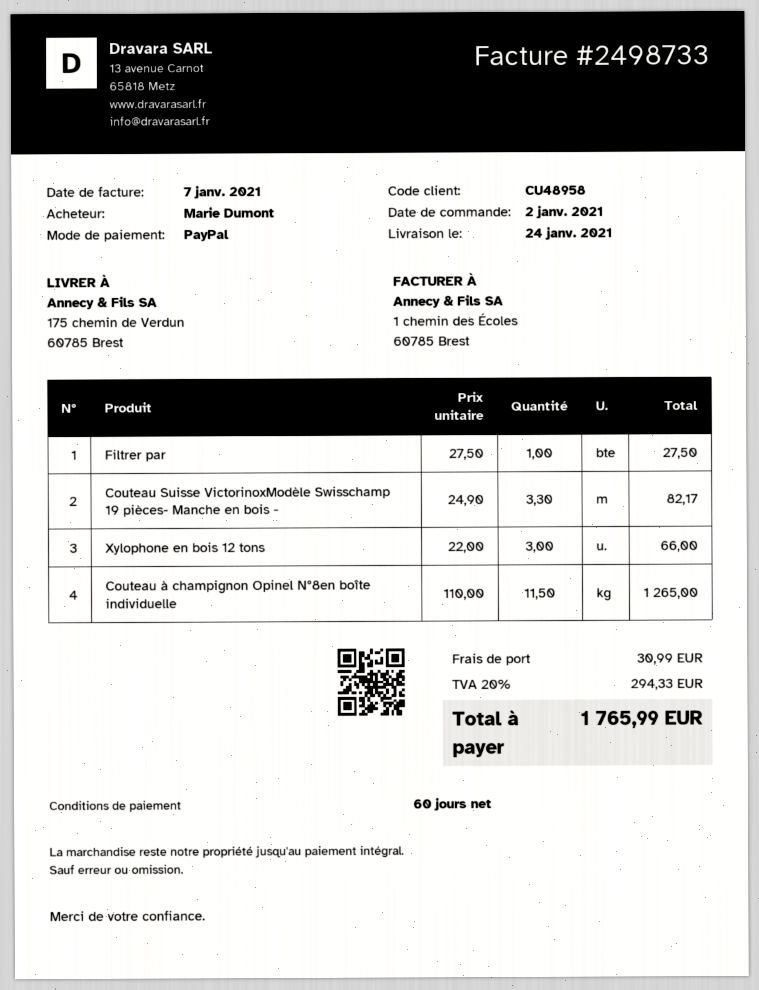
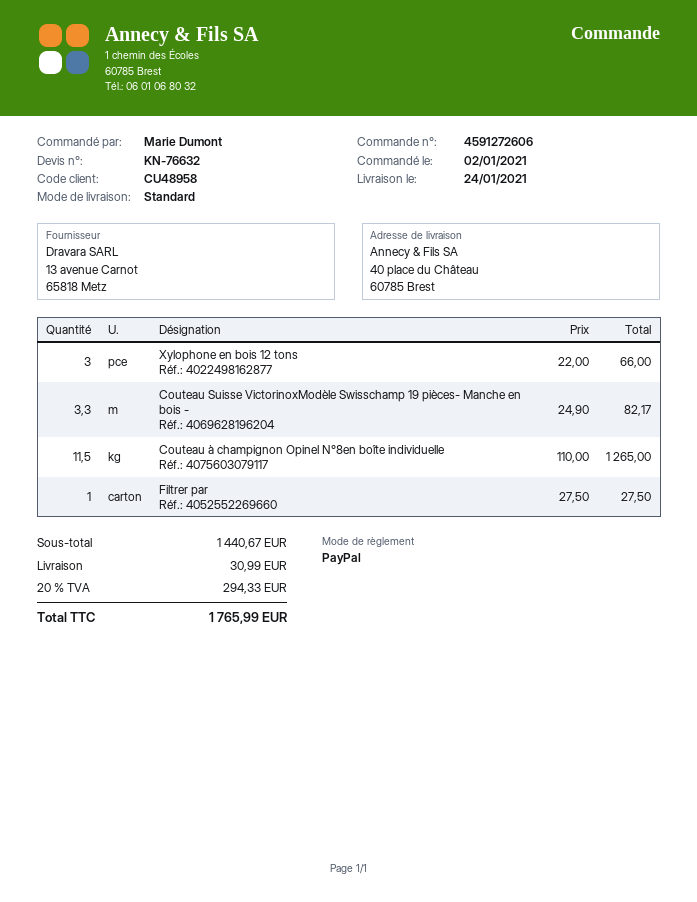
ship to: 175 chemin de Verdun, 60785 Brest -> 40 place du Château, 60785 Brest

